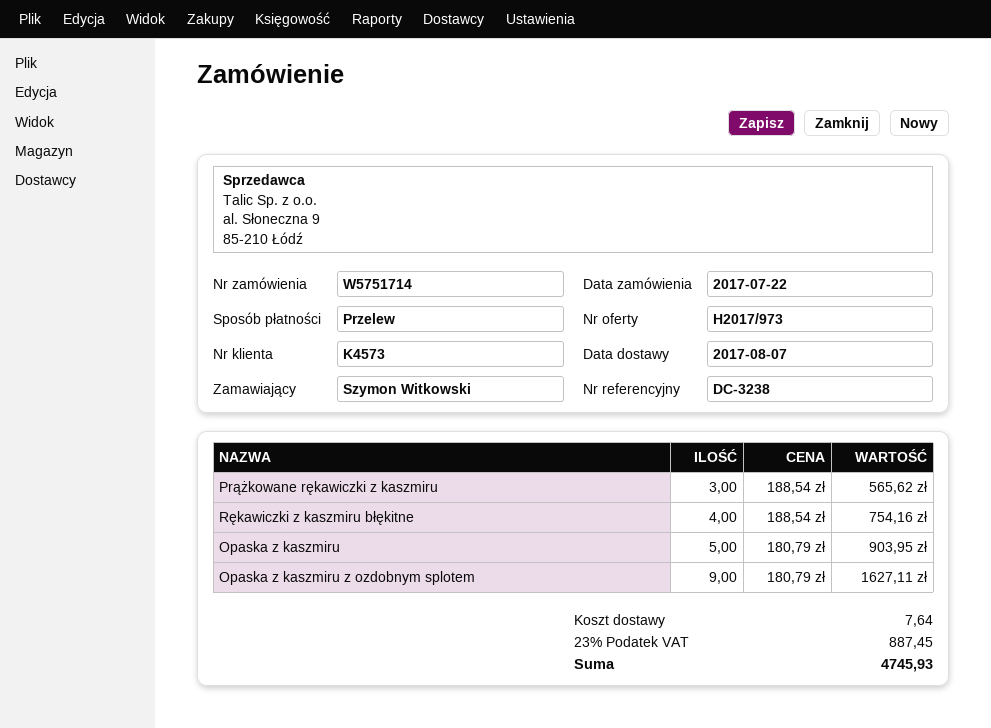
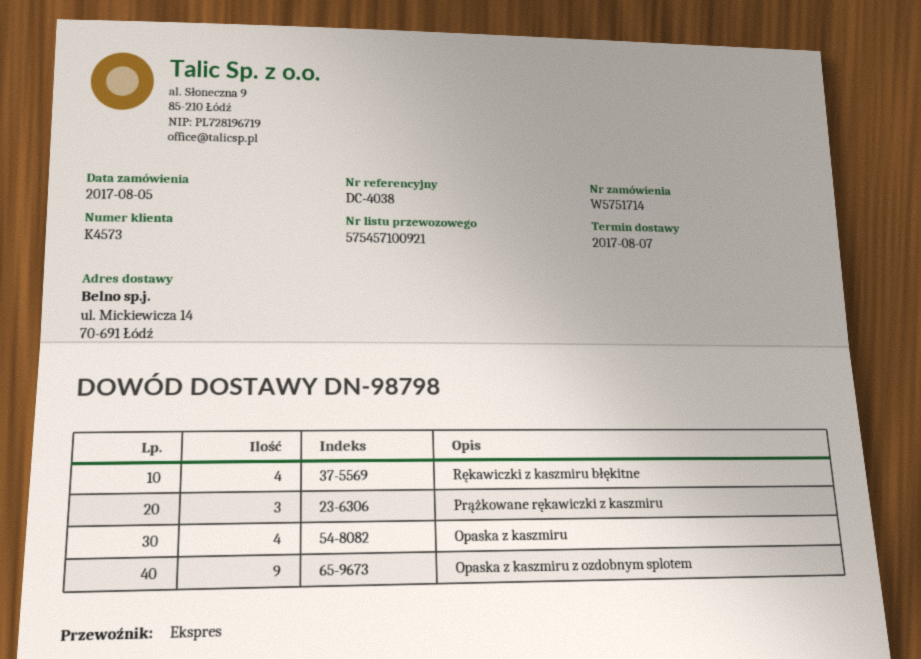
order date: 2017-07-22 -> 2017-08-05
reference: DC-3238 -> DC-4038
Opaska z kaszmiru: 5 -> 4

